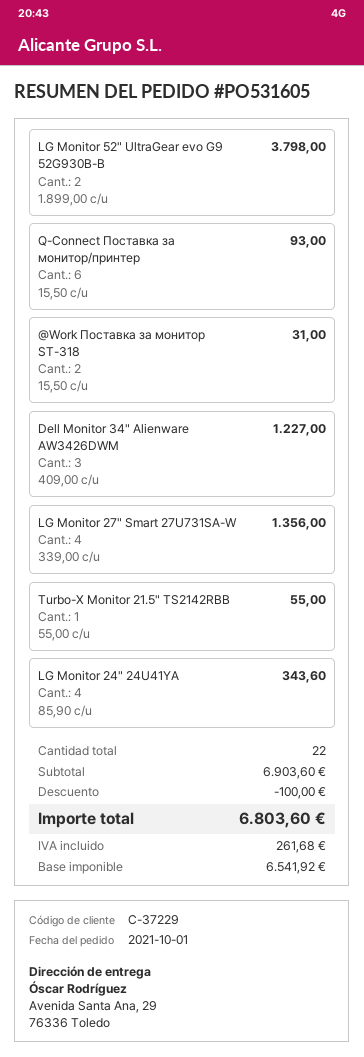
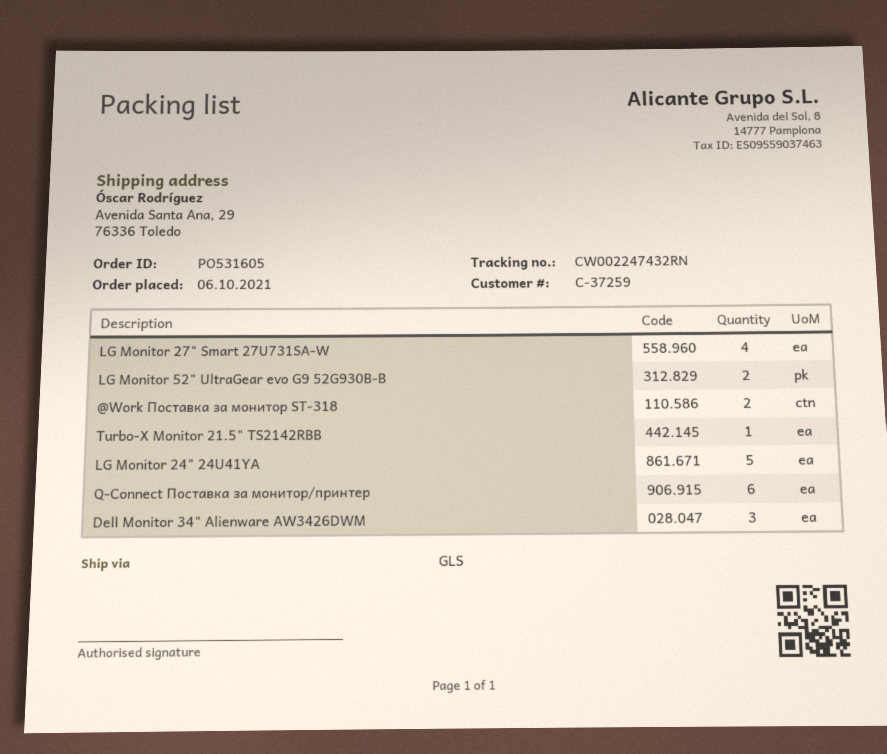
order date: 2021-10-01 -> 2021-10-06
customer number: C-37229 -> C-37259
LG Monitor 24" 24U41YA: 4 -> 5

